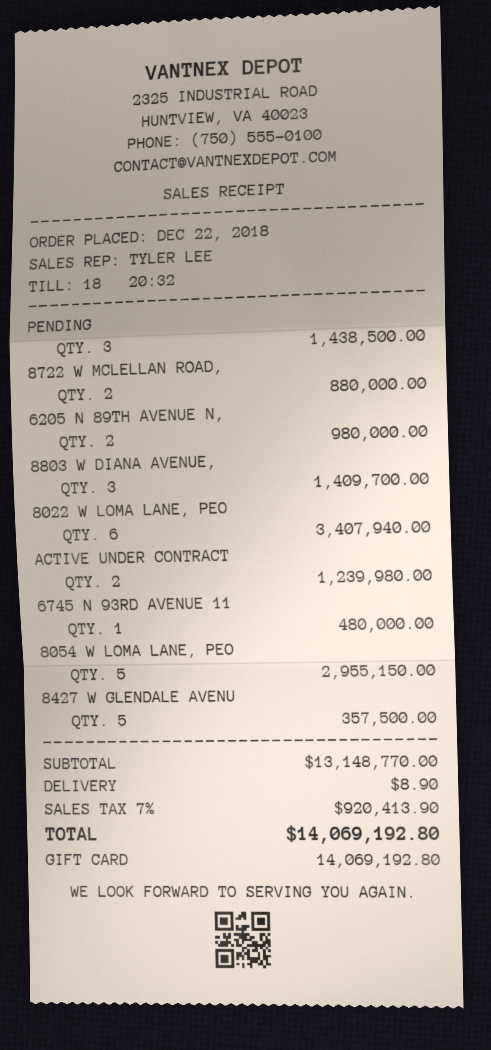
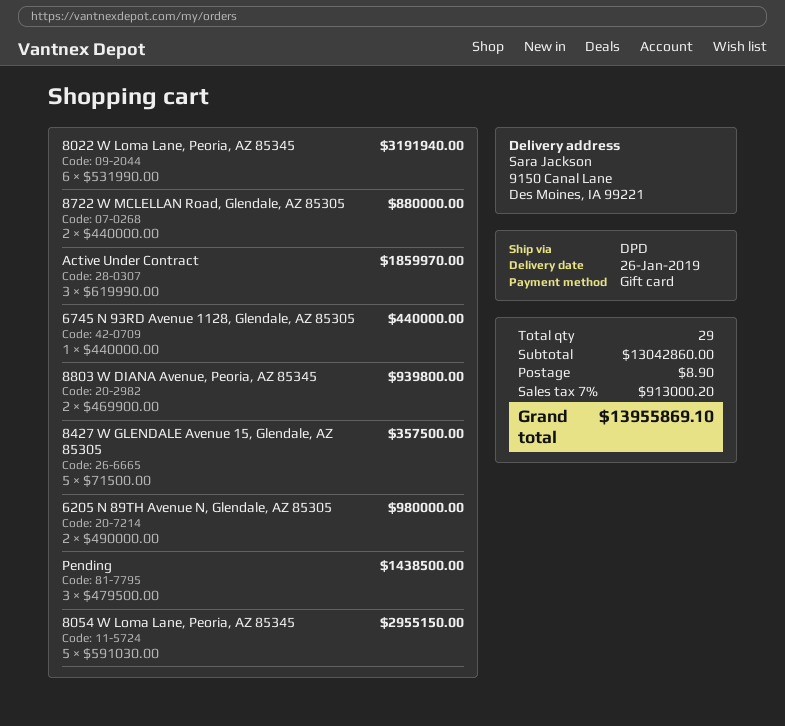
8803 W DIANA AVENUE,: 3 for 1409700.00 -> 2 for 939800.00
8022 W LOMA LANE, PEO: 6 for 3407940.00 -> 6 for 3191940.00
ACTIVE UNDER CONTRACT: 2 for 1239980.00 -> 3 for 1859970.00
6745 N 93RD AVENUE 11: 1 for 480000.00 -> 1 for 440000.00
subtotal: 13148770.00 -> 13042860.00
tax: 7% = 920413.90 -> 7% = 913000.20
total: 14069192.80 -> 13955869.10

